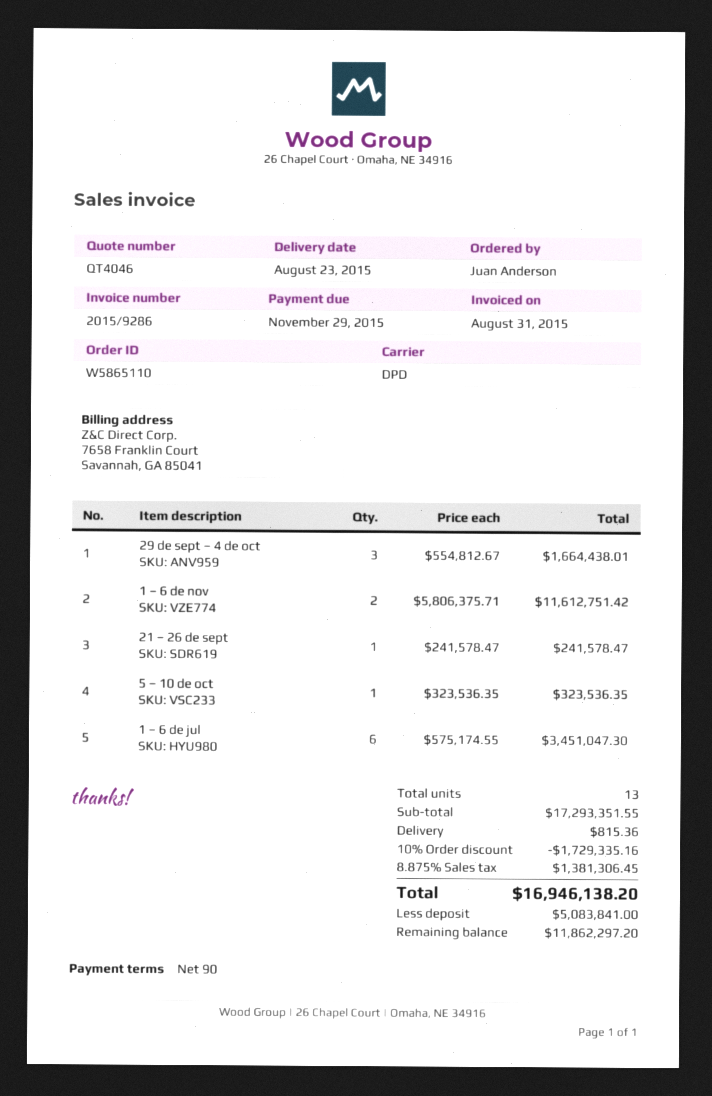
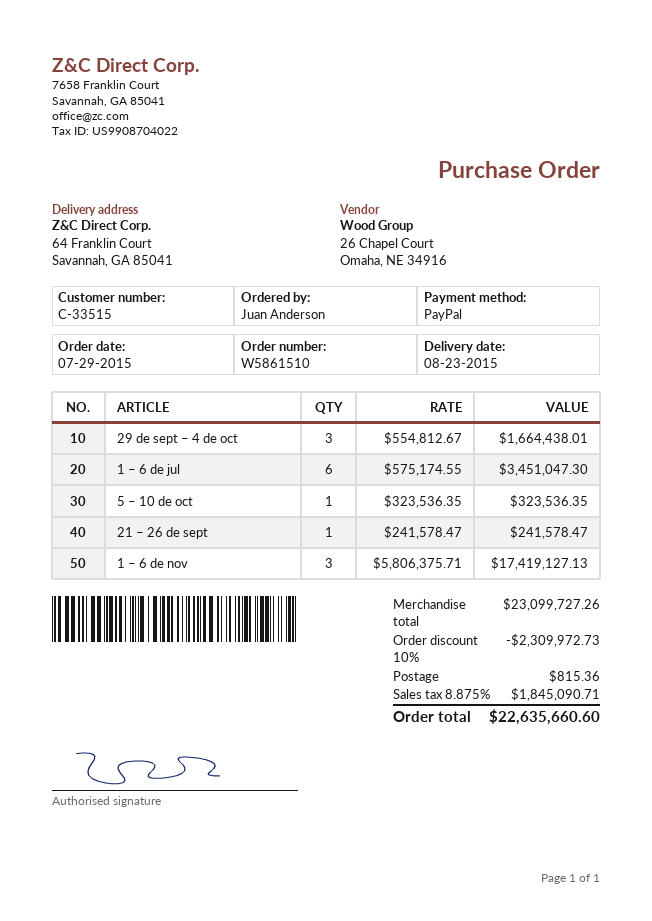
order number: W5865110 -> W5861510
1 – 6 de nov: 2 x 5806375.71 = 11612751.42 -> 3 x 5806375.71 = 17419127.13
subtotal: 17293351.55 -> 23099727.26
discount: 10% = 1729335.16 -> 10% = 2309972.73
tax: 8.875% = 1381306.45 -> 8.875% = 1845090.71
total: 16946138.20 -> 22635660.60

